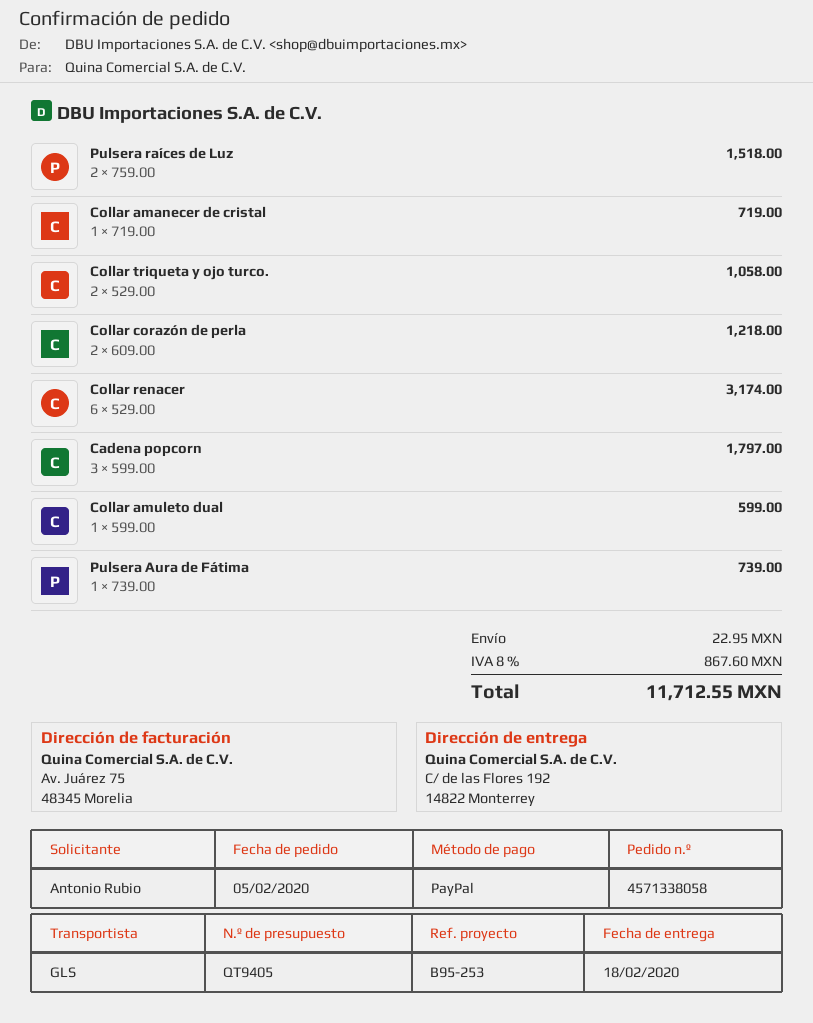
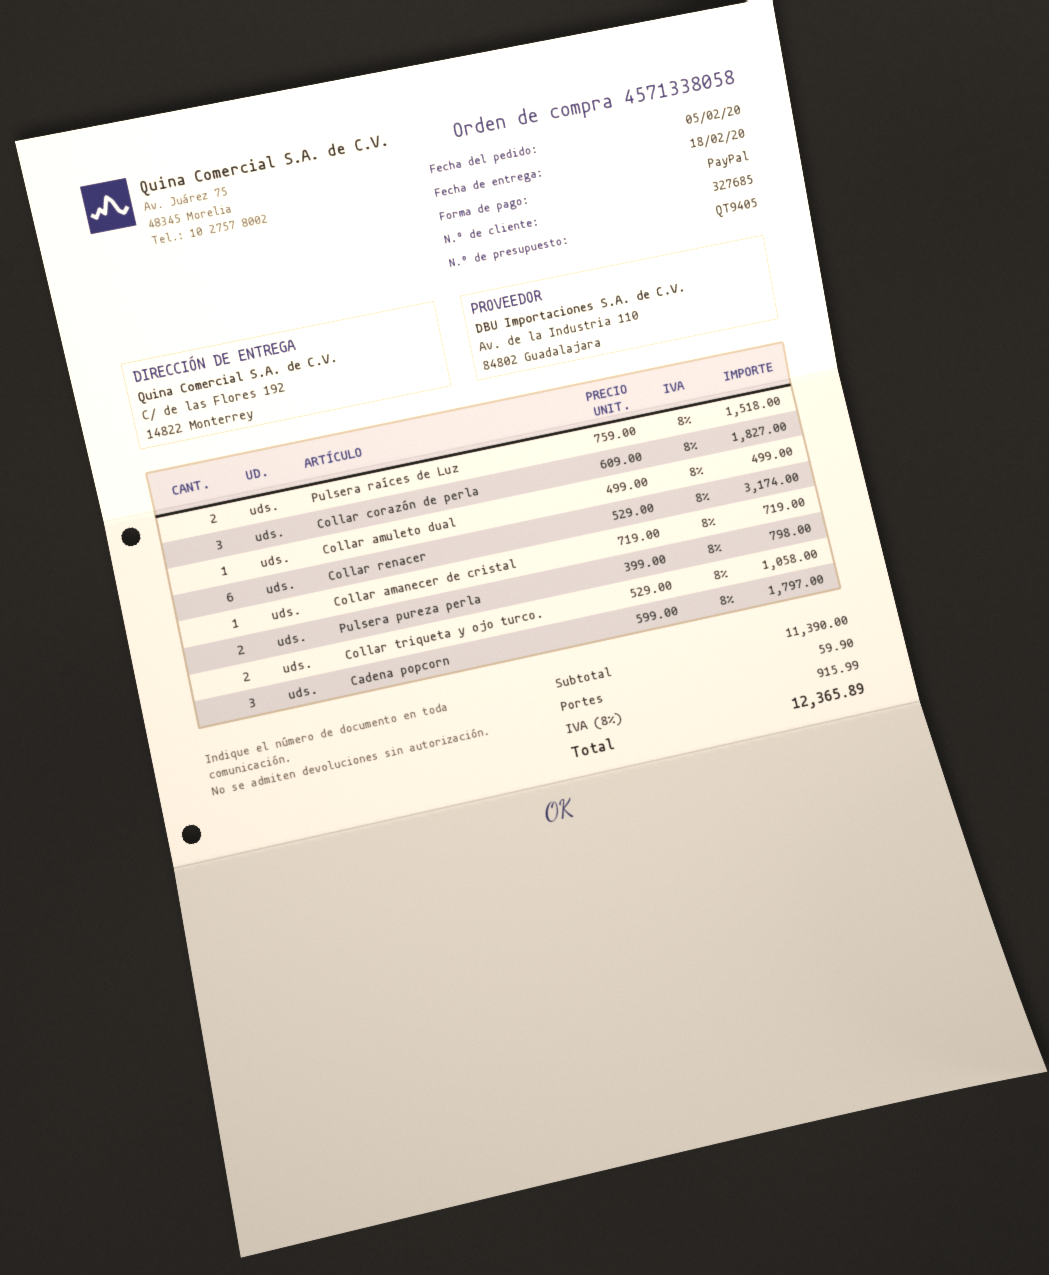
Collar corazón de perla: 2 x 609.00 = 1218.00 -> 3 x 609.00 = 1827.00
Collar amuleto dual: 1 x 599.00 = 599.00 -> 1 x 499.00 = 499.00
Pulsera Aura de Fátima: 1 x 739.00 = 739.00 -> none
Pulsera pureza perla: none -> 2 x 399.00 = 798.00
shipping: 22.95 -> 59.90
tax: 8% = 867.60 -> 8% = 915.99
total: 11712.55 -> 12365.89

